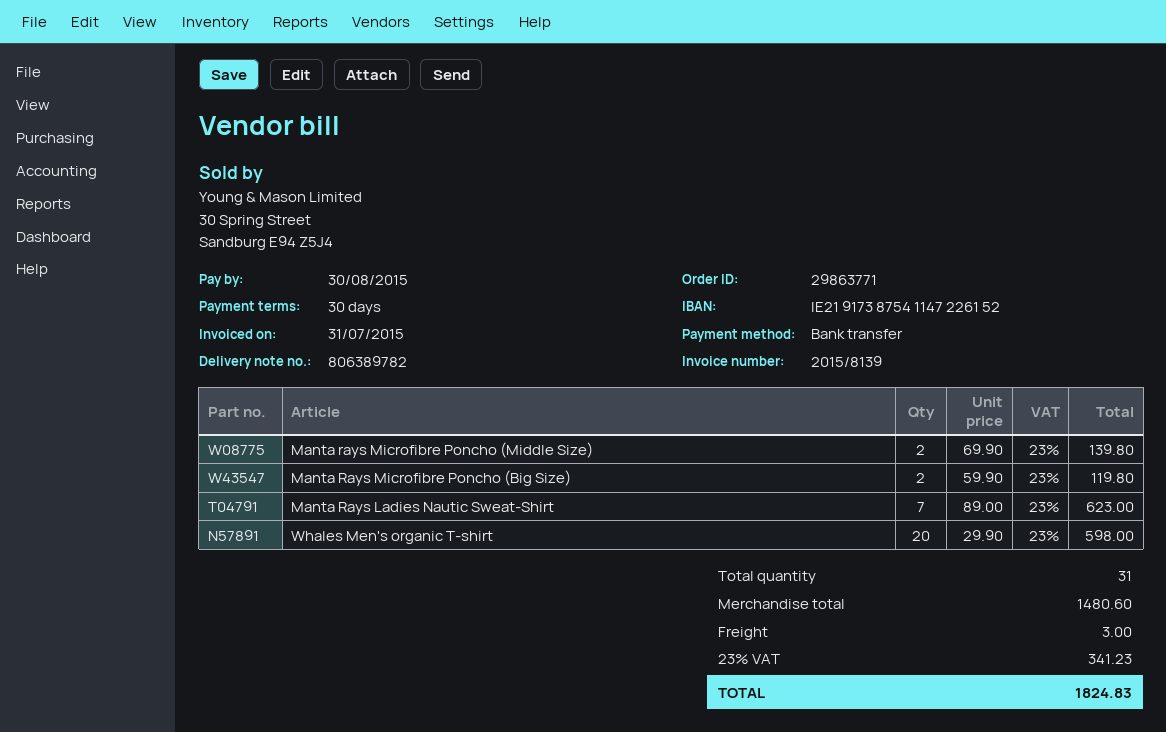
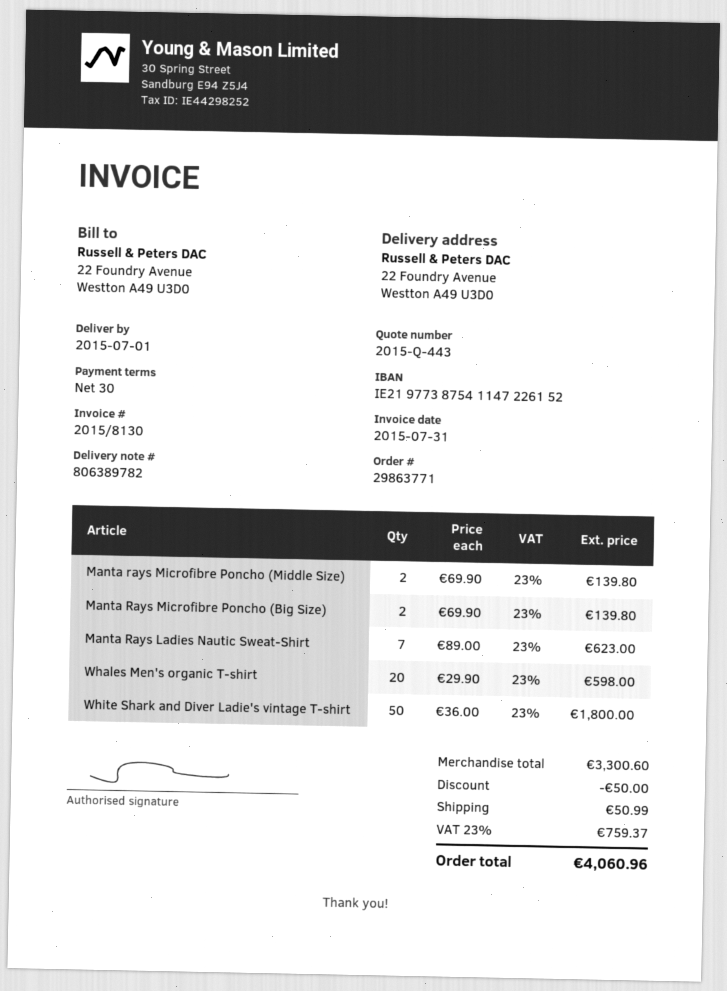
invoice number: 2015/8139 -> 2015/8130
bank account: IE21917387541147226152 -> IE21977387541147226152
Manta Rays Microfibre Poncho (Big Size): 2 x 59.90 = 119.80 -> 2 x 69.90 = 139.80
White Shark and Diver Ladie's vintage T-shirt: none -> 50 x 36.00 = 1800.00
subtotal: 1480.60 -> 3300.60
discount: none -> 50.00
shipping: 3.00 -> 50.99
tax: 23% = 341.23 -> 23% = 759.37
total: 1824.83 -> 4060.96

